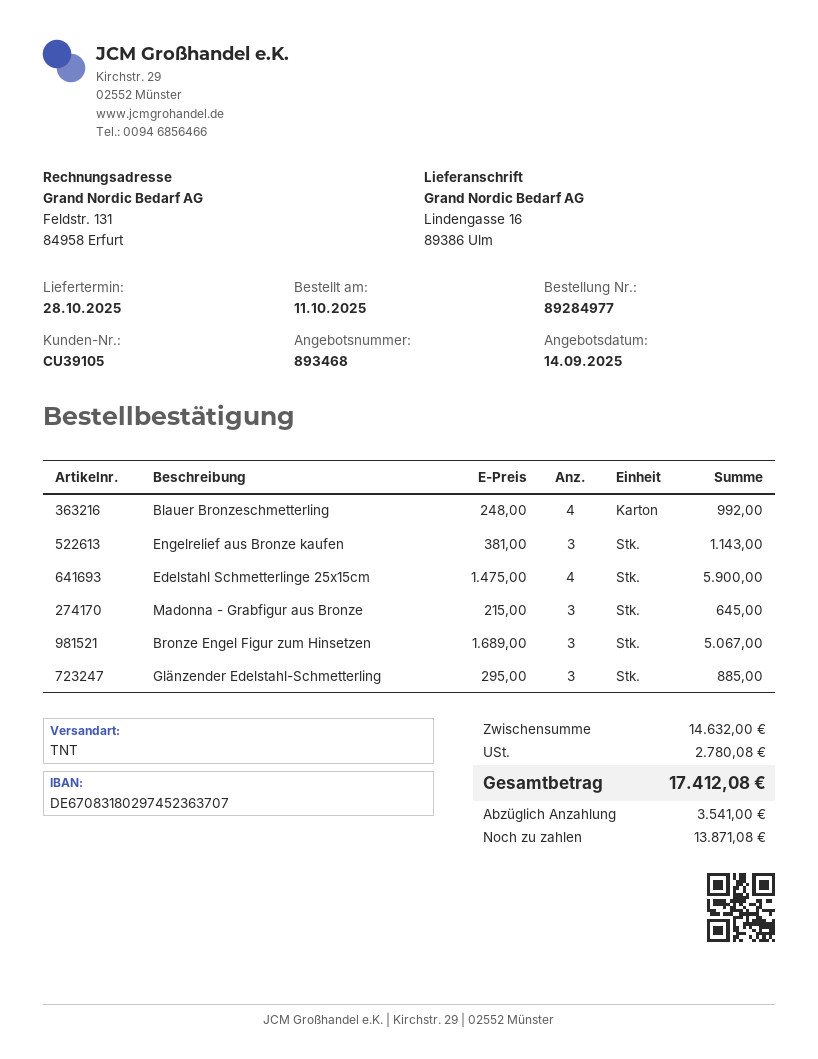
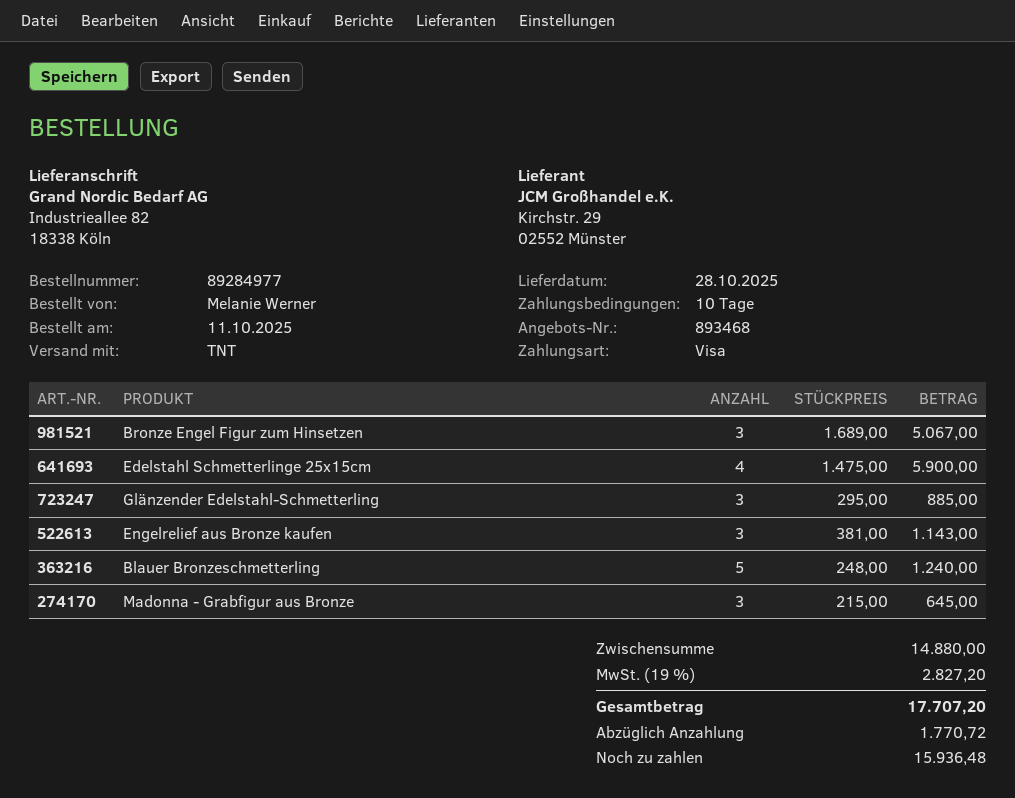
ship to: Lindengasse 16, 89386 Ulm -> Industrieallee 82, 18338 Köln
Blauer Bronzeschmetterling: 4 x 248.00 = 992.00 -> 5 x 248.00 = 1240.00
subtotal: 14632.00 -> 14880.00
tax: 2780.08 -> 2827.20
total: 17412.08 -> 17707.20
deposit: 3541.00 -> 1770.72
balance: 13871.08 -> 15936.48

